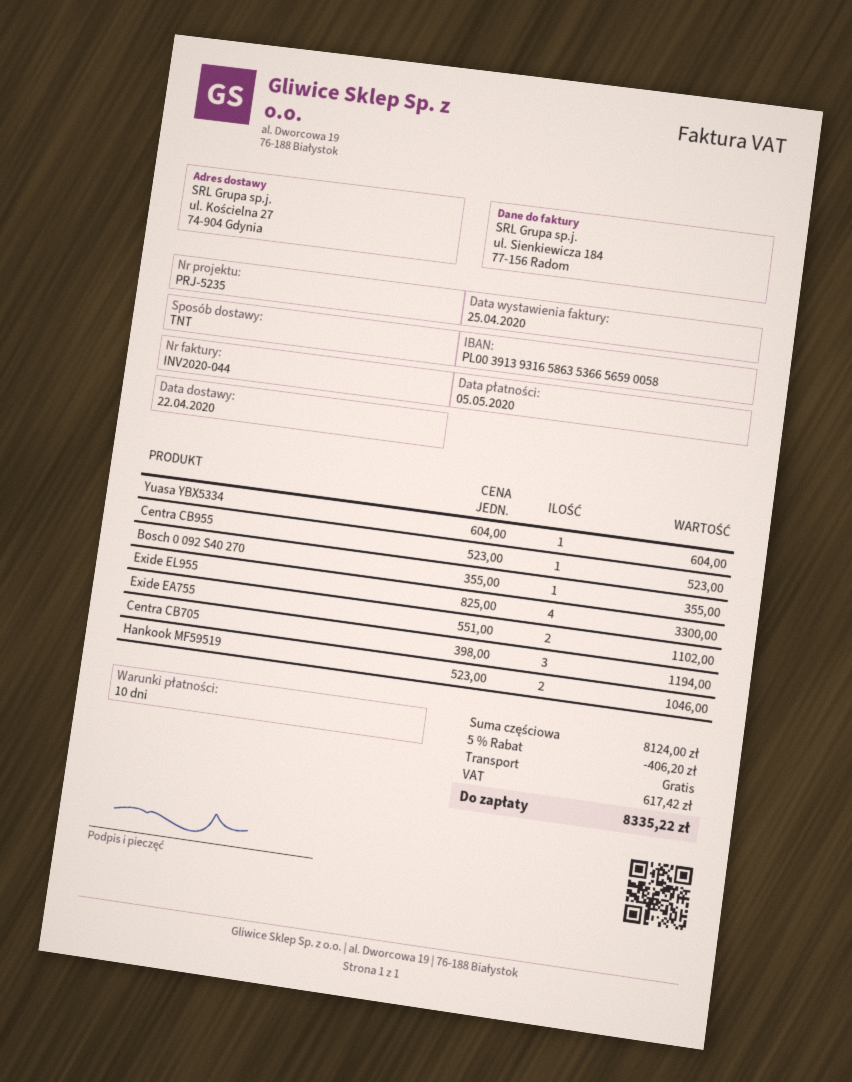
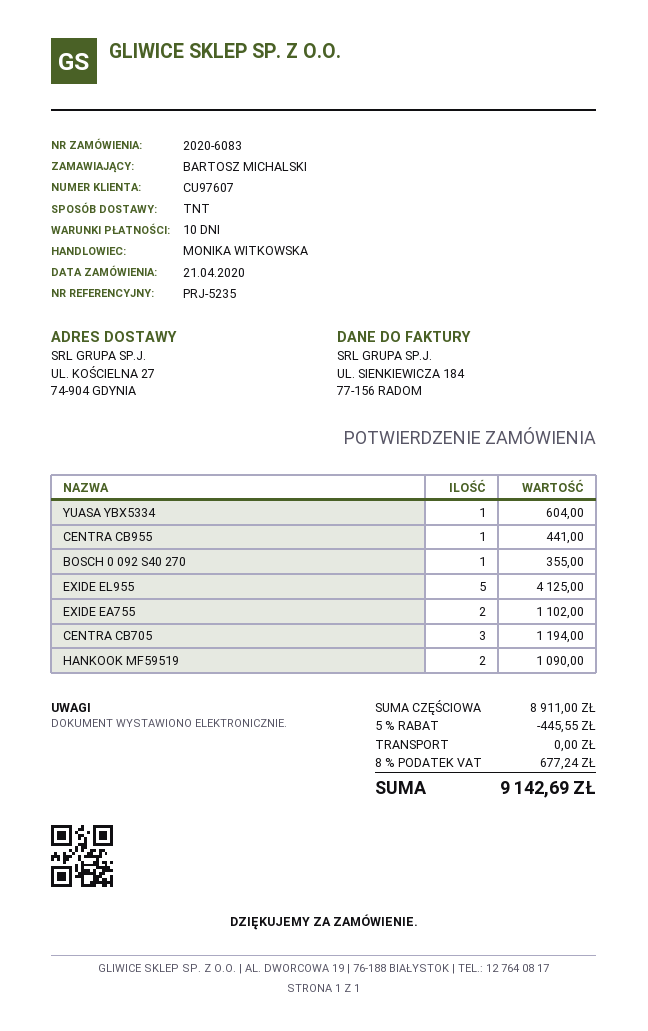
Centra CB955: 1 for 523.00 -> 1 for 441.00
Exide EL955: 4 for 3300.00 -> 5 for 4125.00
Hankook MF59519: 2 for 1046.00 -> 2 for 1090.00
subtotal: 8124.00 -> 8911.00
discount: 5% = 406.20 -> 5% = 445.55
tax: 617.42 -> 677.24
total: 8335.22 -> 9142.69

